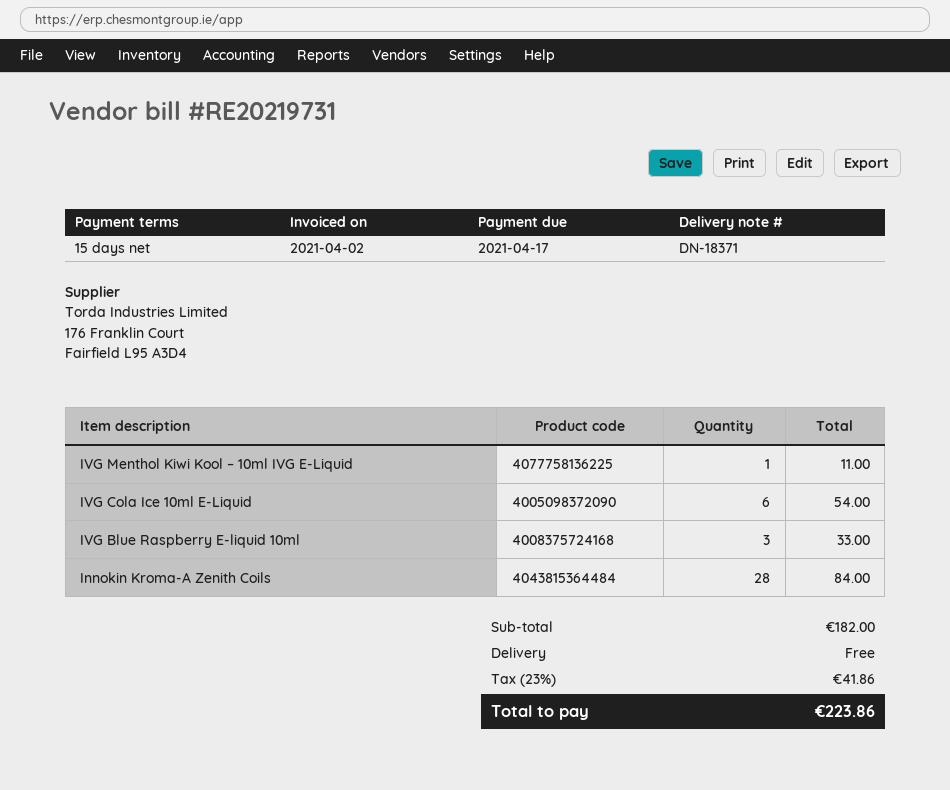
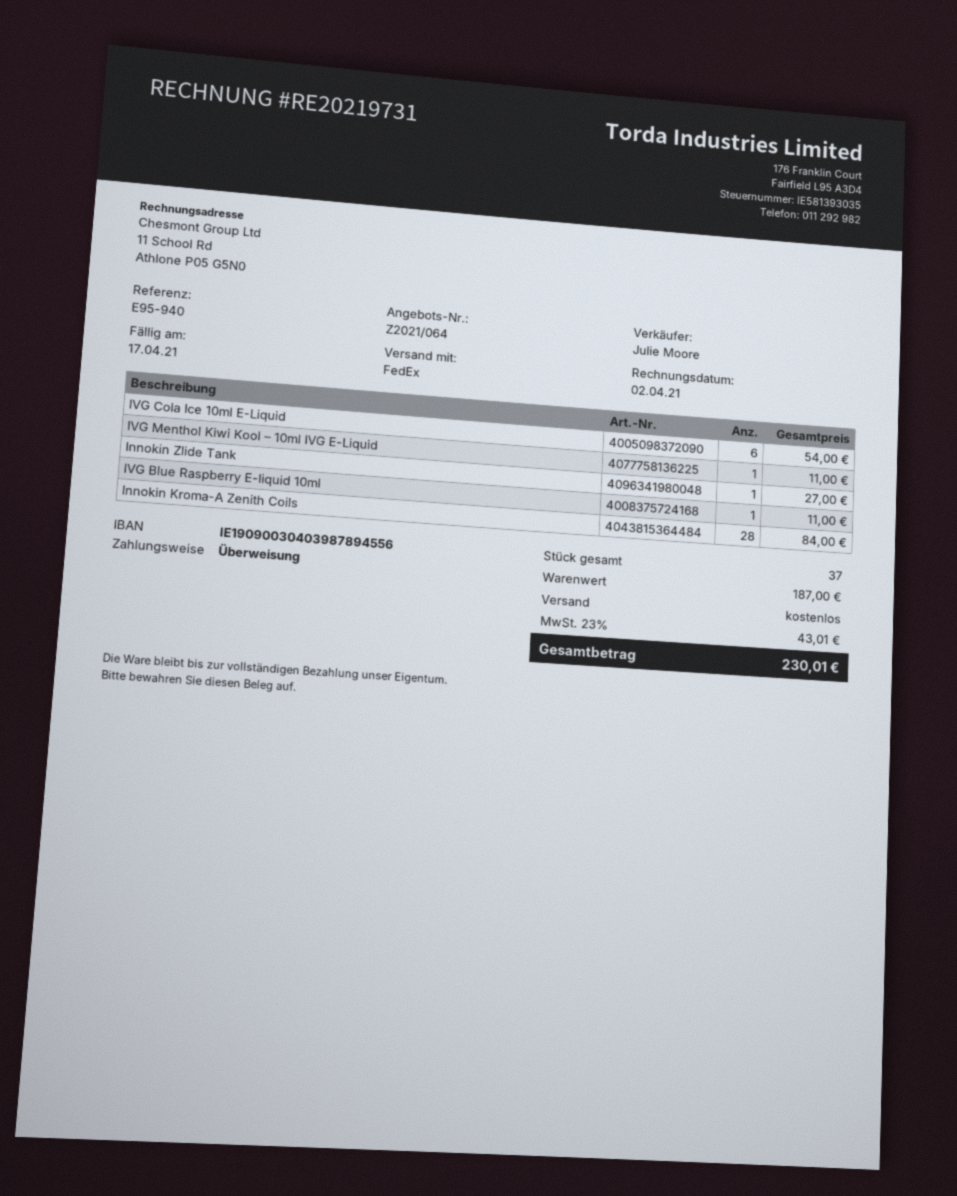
IVG Blue Raspberry E-liquid 10ml: 3 for 33.00 -> 1 for 11.00
Innokin Zlide Tank: none -> 1 for 27.00
subtotal: 182.00 -> 187.00
tax: 23% = 41.86 -> 23% = 43.01
total: 223.86 -> 230.01

